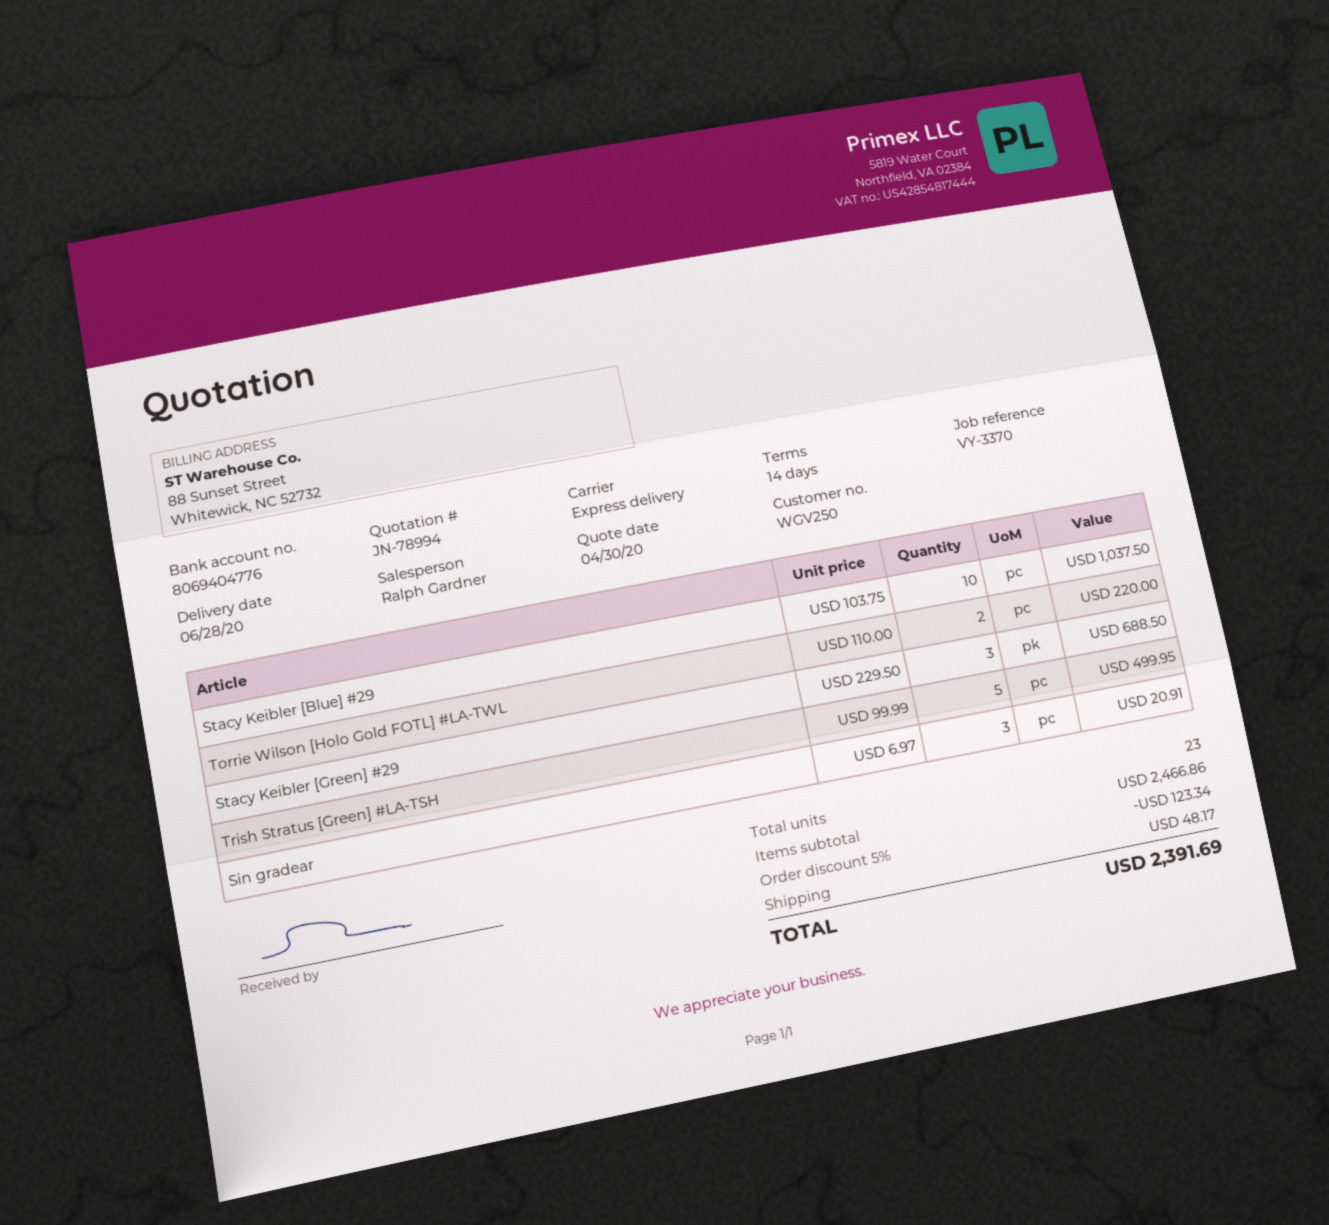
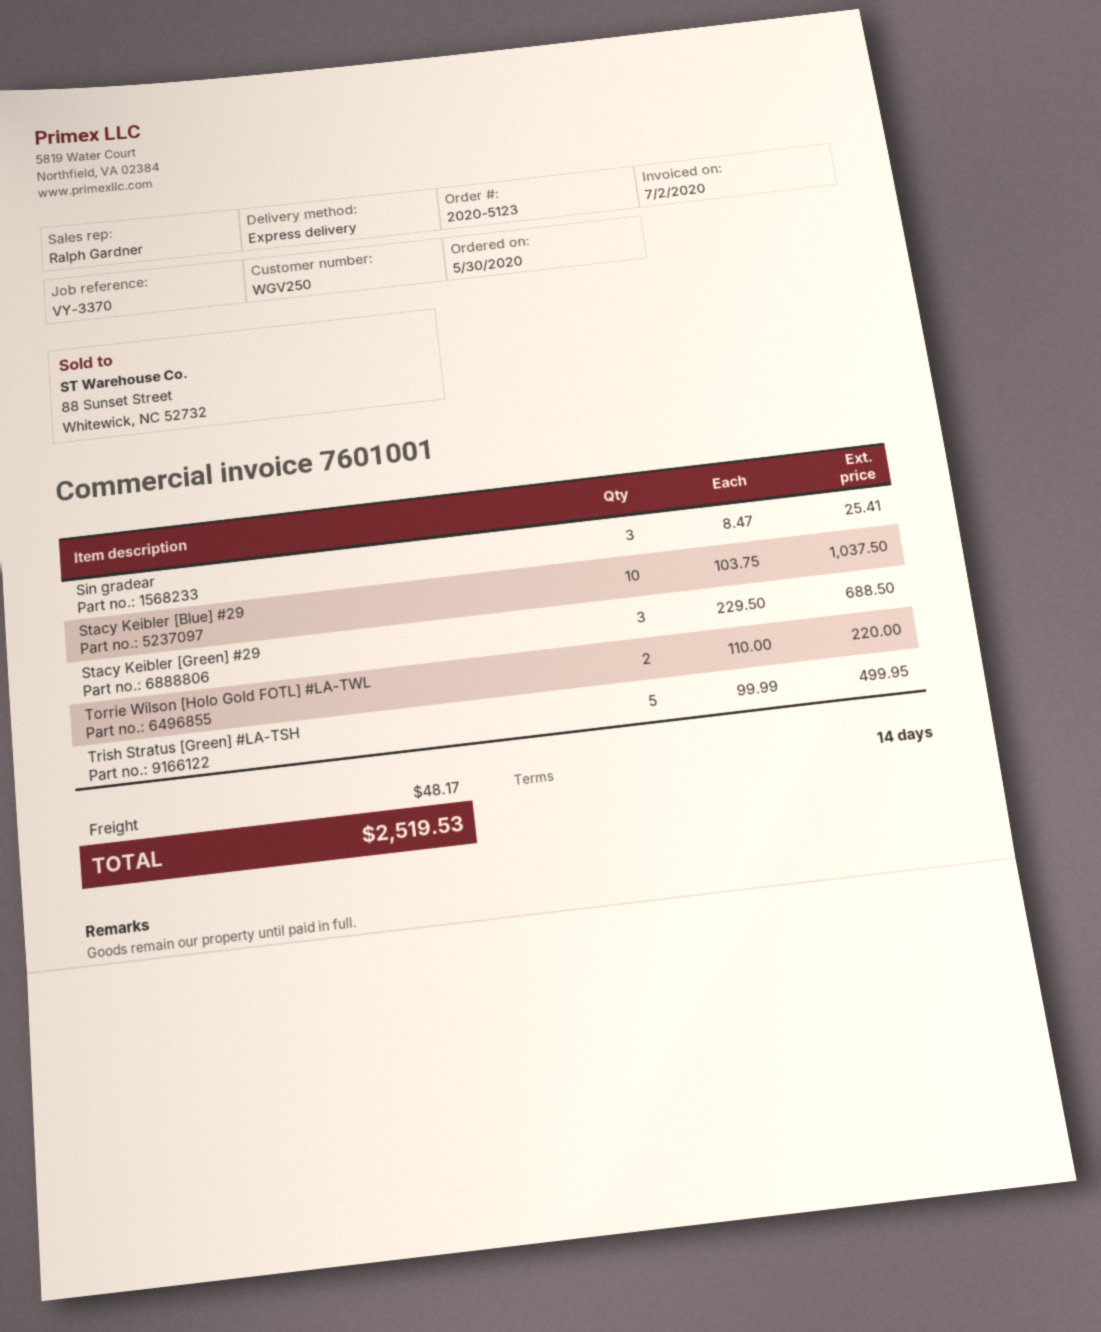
Sin gradear: 3 x 6.97 = 20.91 -> 3 x 8.47 = 25.41
discount: 5% = 123.34 -> none
total: 2391.69 -> 2519.53

